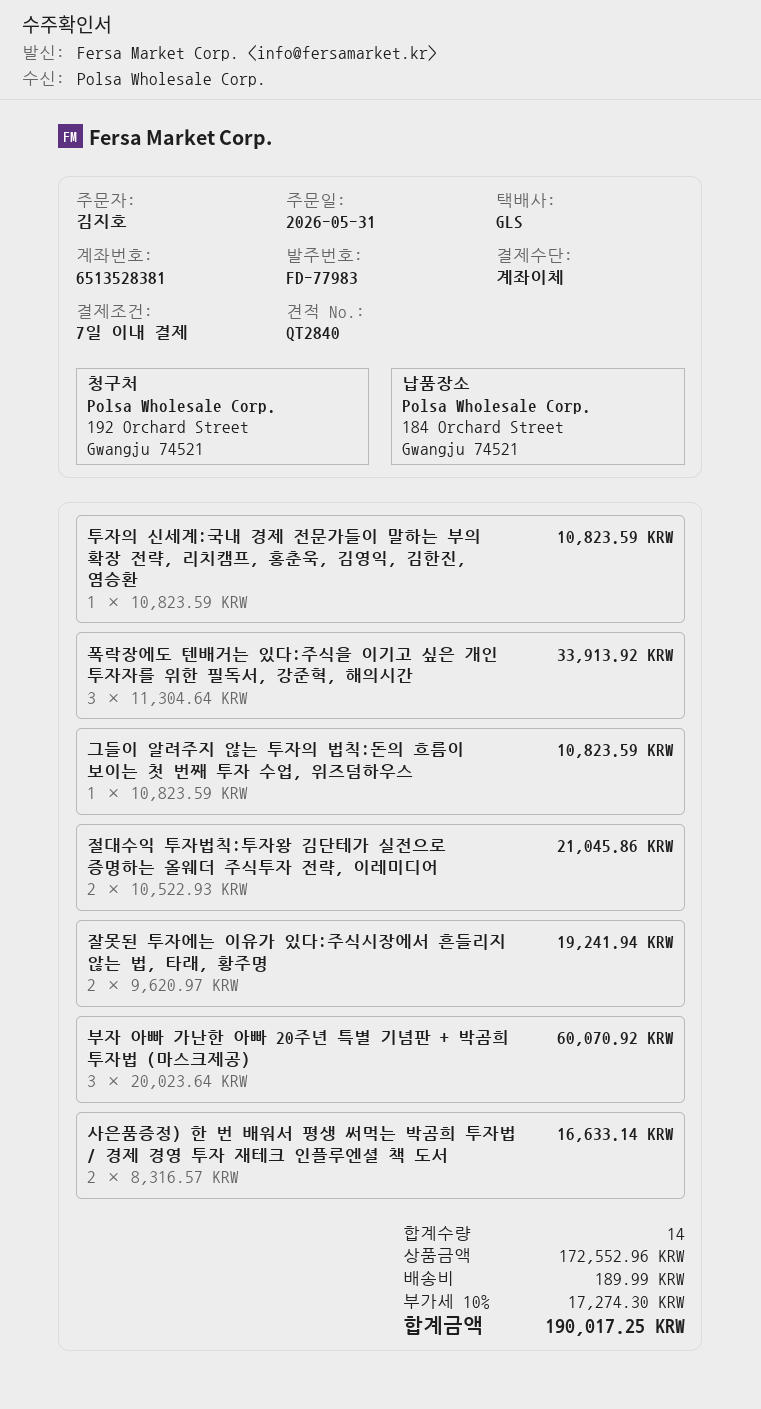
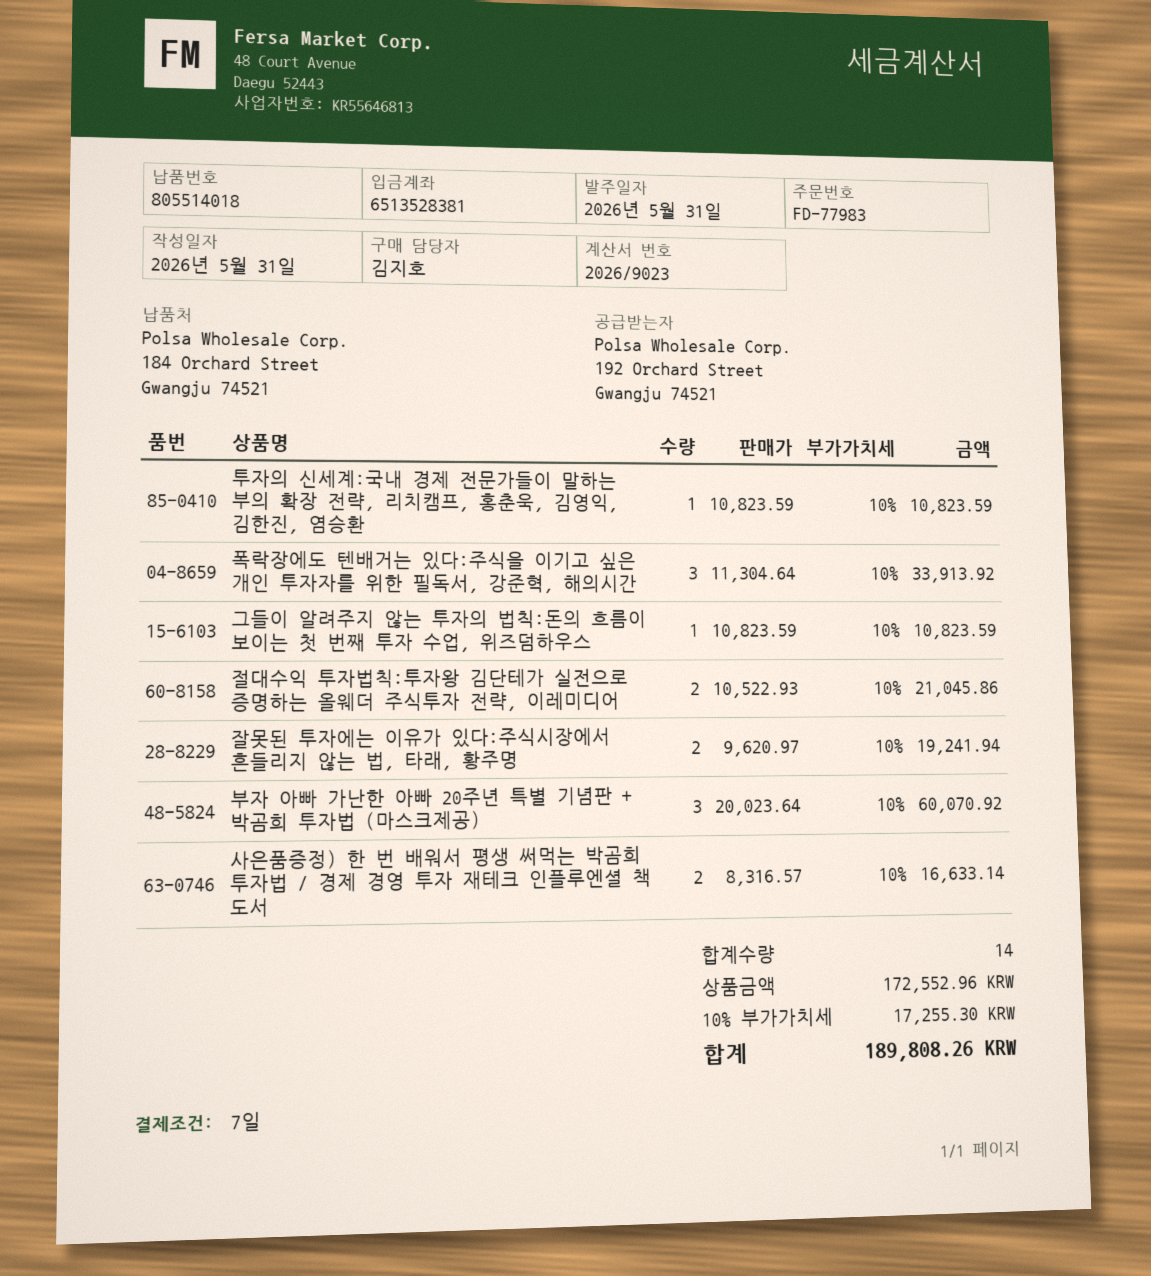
shipping: 189.99 -> none
tax: 10% = 17274.30 -> 10% = 17255.30
total: 190017.25 -> 189808.26

